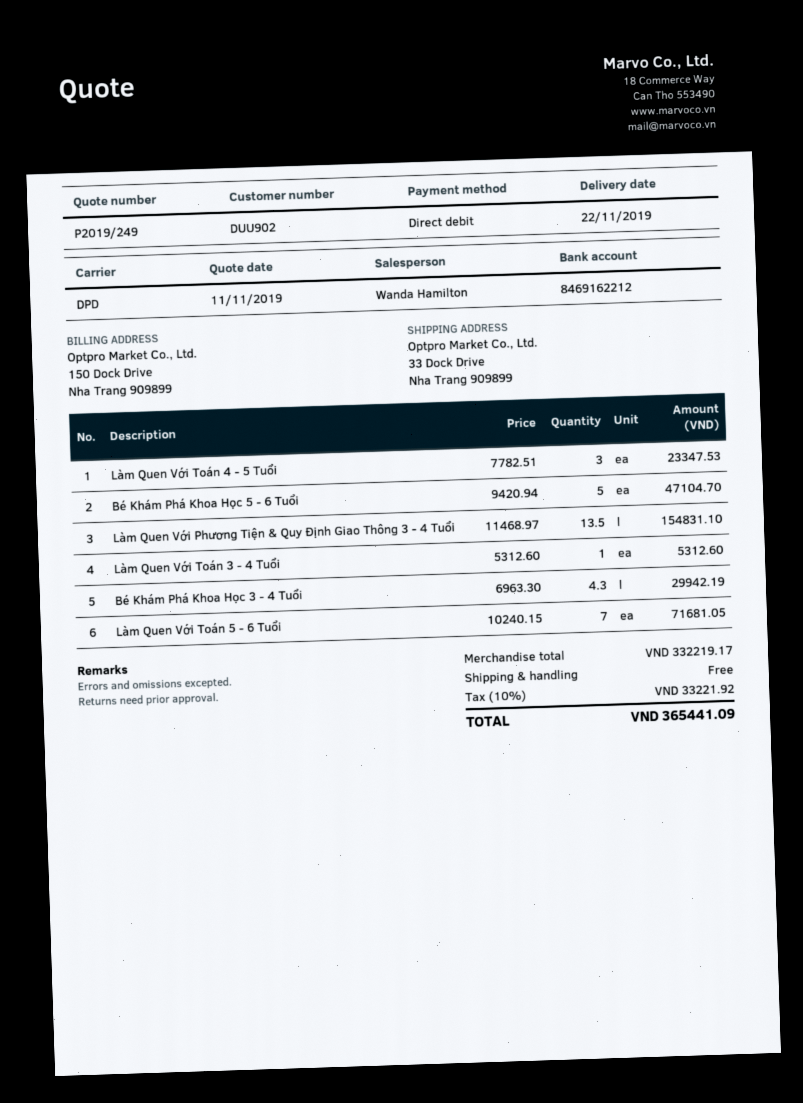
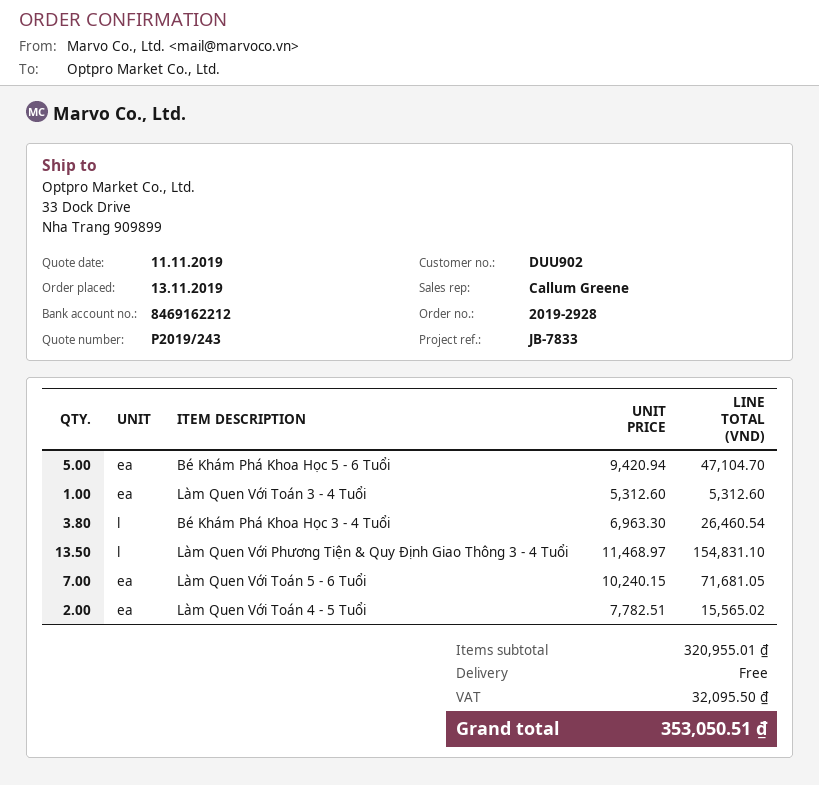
quote number: P2019/249 -> P2019/243
sales rep: Wanda Hamilton -> Callum Greene
Làm Quen Với Toán 4 - 5 Tuổi: 3 x 7782.51 = 23347.53 -> 2 x 7782.51 = 15565.02
Bé Khám Phá Khoa Học 3 - 4 Tuổi: 4.3 x 6963.30 = 29942.19 -> 3.8 x 6963.30 = 26460.54
subtotal: 332219.17 -> 320955.01
tax: 33221.92 -> 32095.50
total: 365441.09 -> 353050.51

